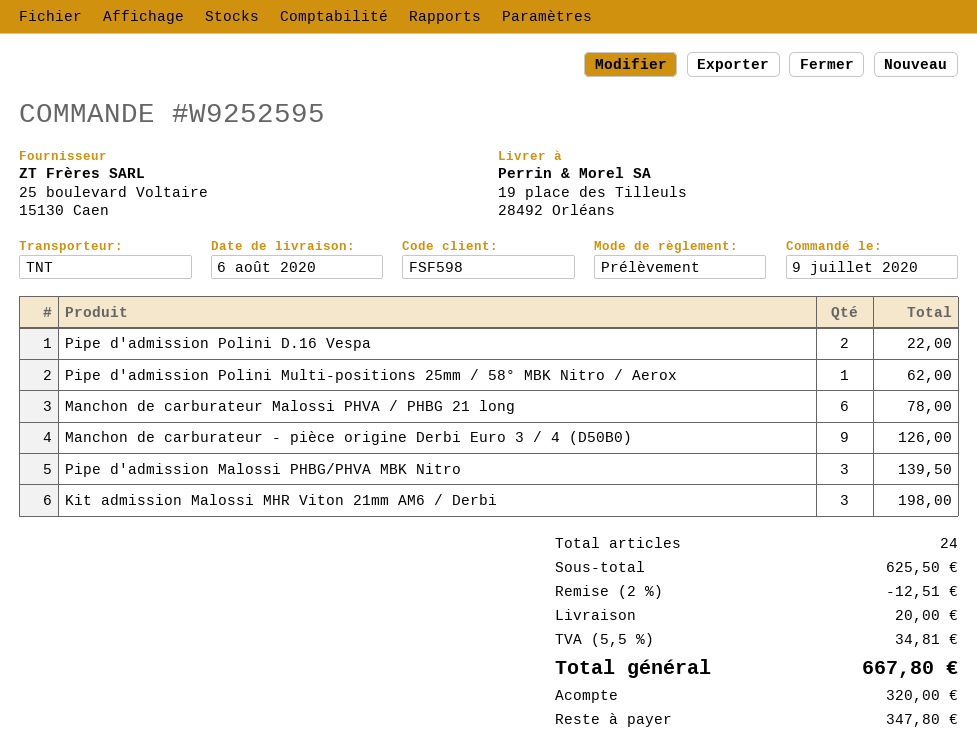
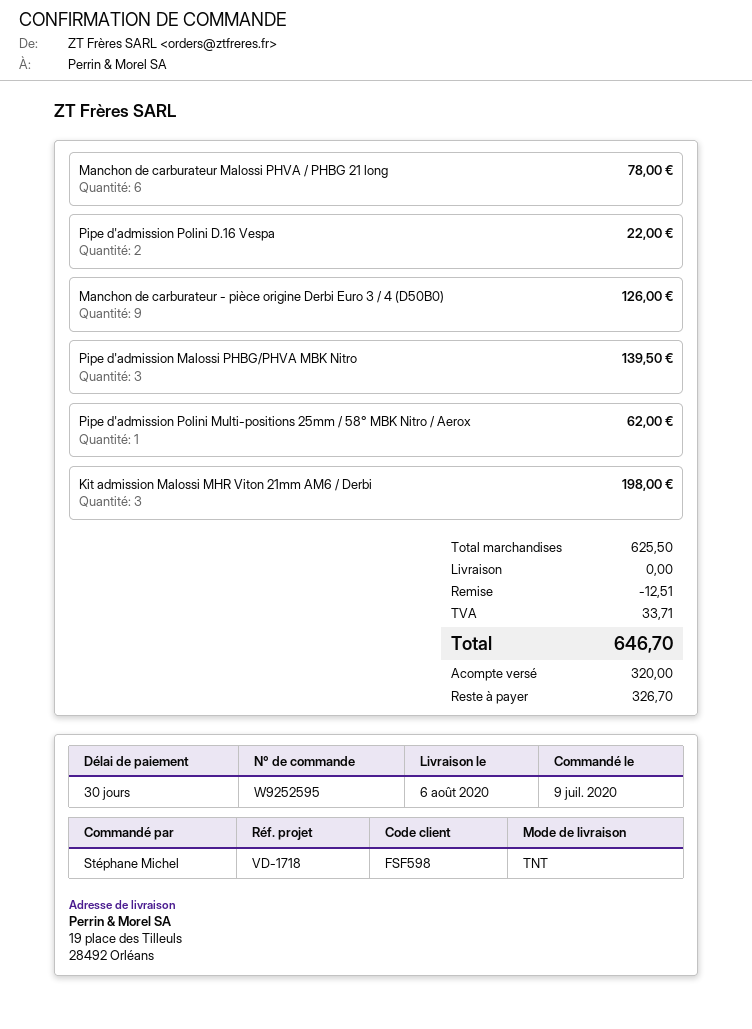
shipping: 20.00 -> 0.00
tax: 34.81 -> 33.71
total: 667.80 -> 646.70
balance: 347.80 -> 326.70

